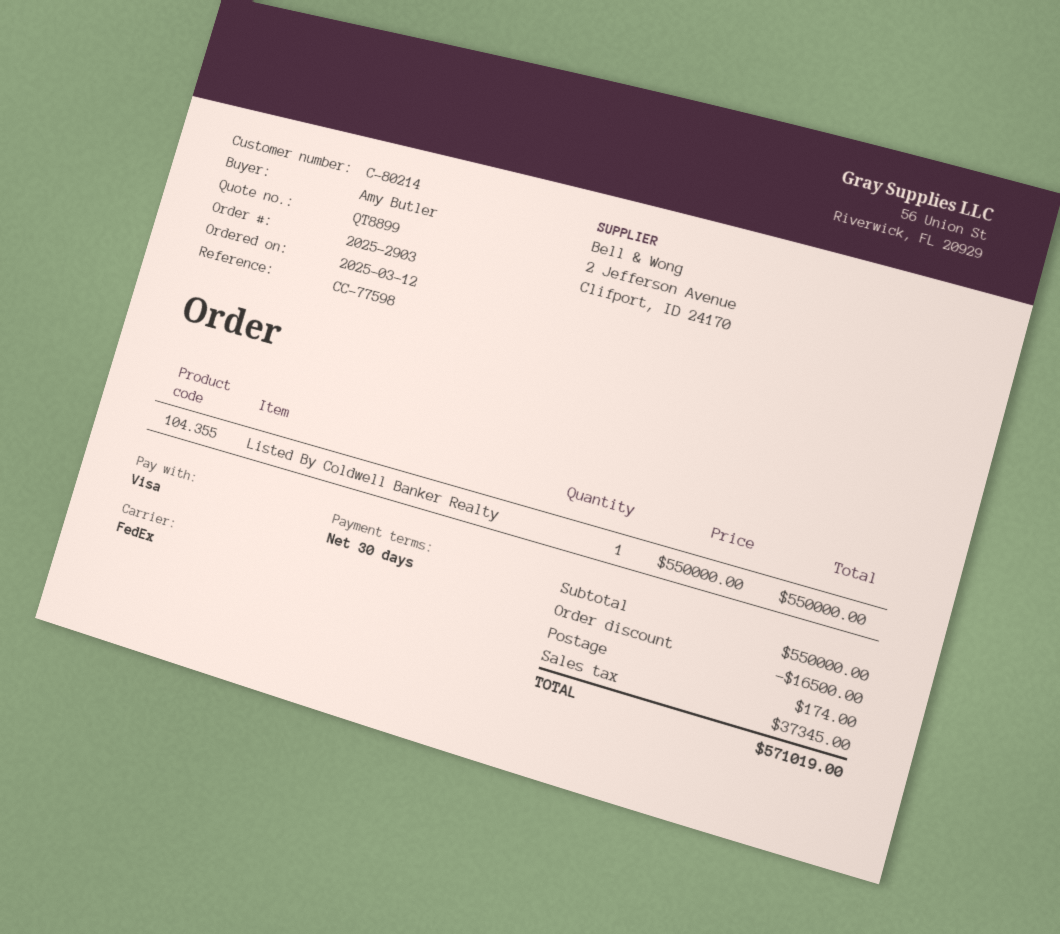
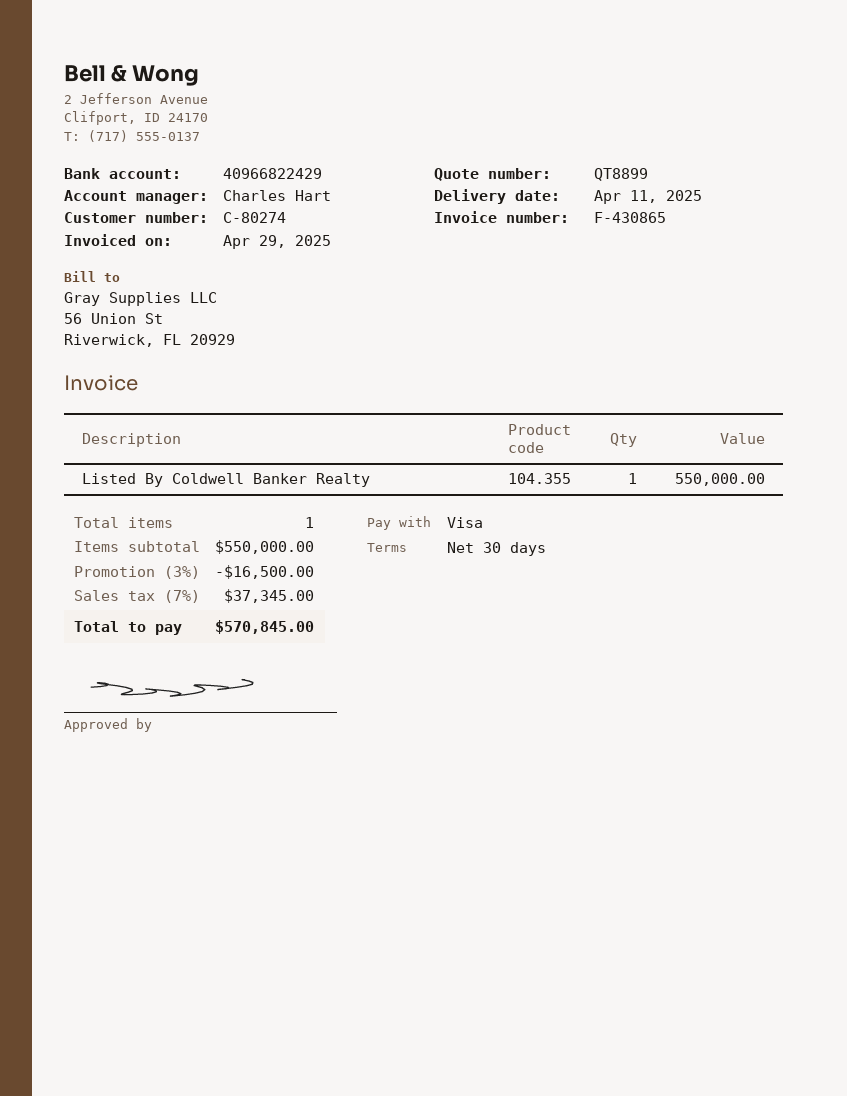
customer number: C-80214 -> C-80274
shipping: 174.00 -> none
total: 571019.00 -> 570845.00

